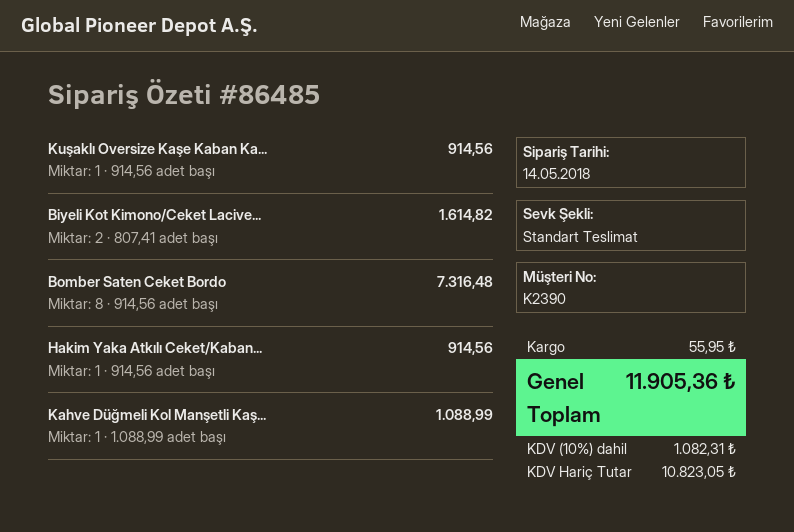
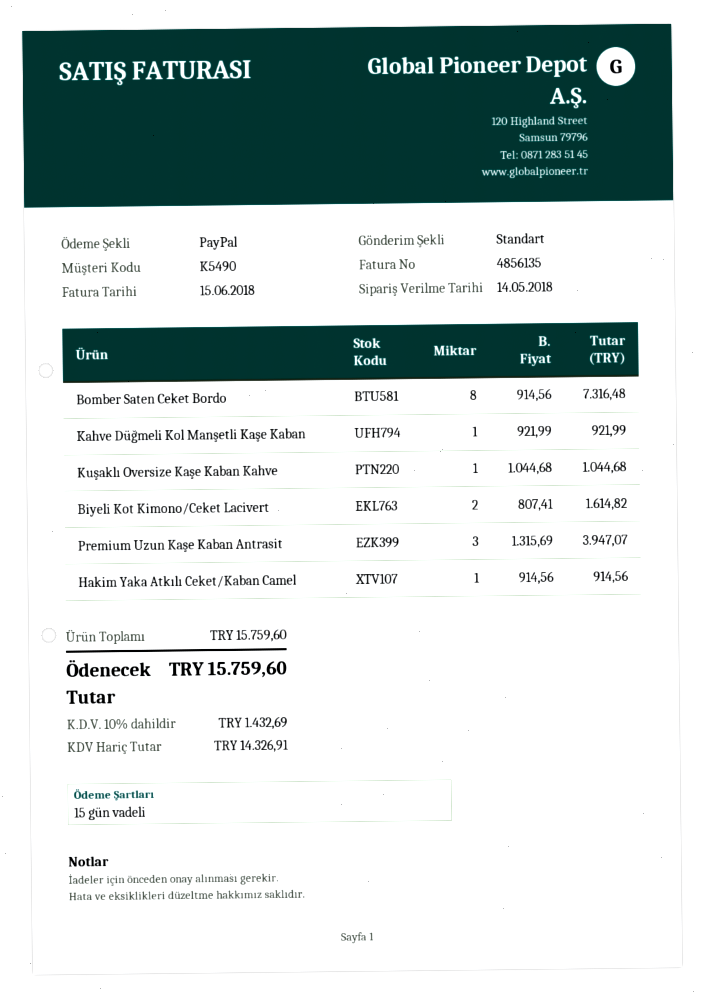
customer number: K2390 -> K5490
Kuşaklı Oversize Kaşe Kaban Ka...: 1 x 914.56 = 914.56 -> 1 x 1044.68 = 1044.68
Kahve Düğmeli Kol Manşetli Kaş...: 1 x 1088.99 = 1088.99 -> 1 x 921.99 = 921.99
Premium Uzun Kaşe Kaban Antrasit: none -> 3 x 1315.69 = 3947.07
shipping: 55.95 -> none
net: 10823.05 -> 14326.91
tax: 10% = 1082.31 -> 10% = 1432.69
total: 11905.36 -> 15759.60

